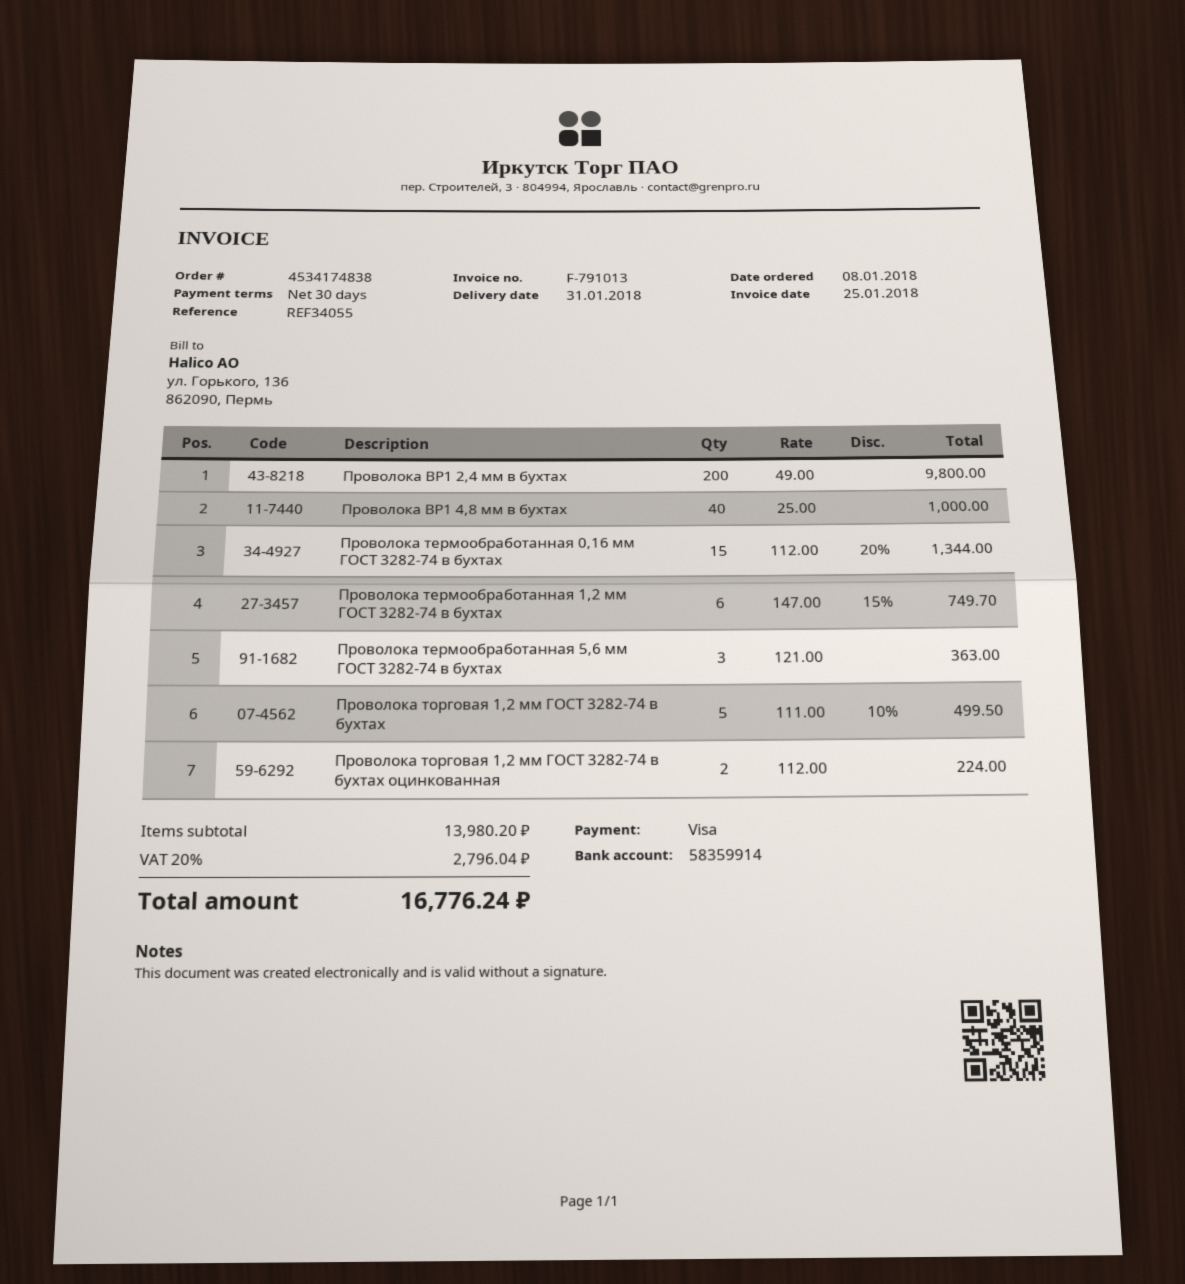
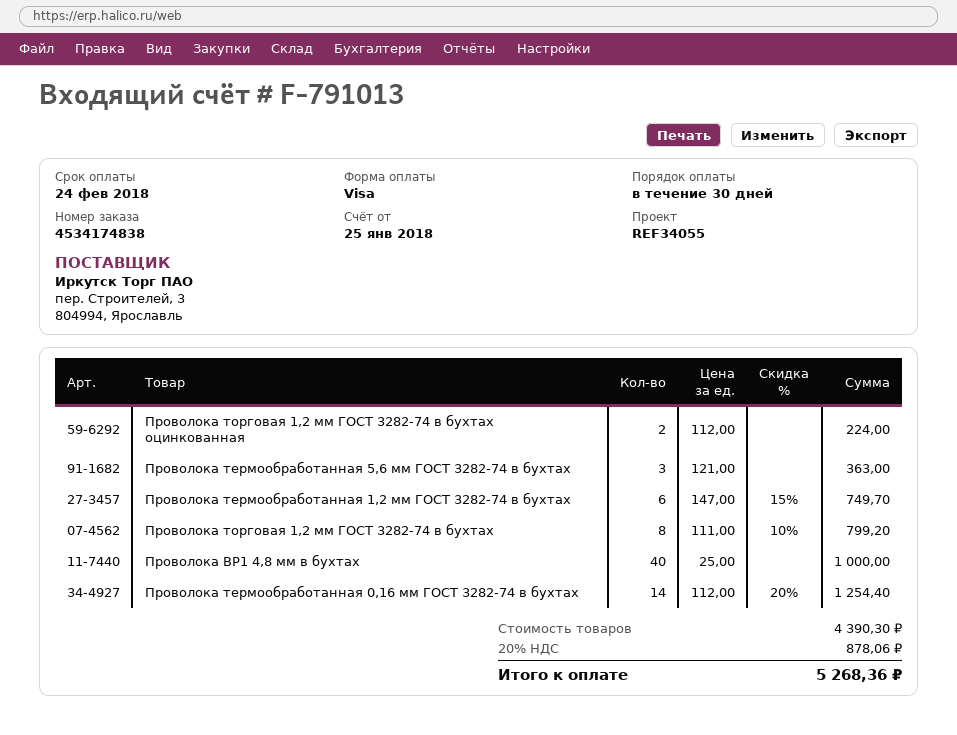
Проволока ВР1 2,4 мм в бухтах: 200 x 49.00 = 9800.00 -> none
Проволока термообработанная 0,16 мм ГОСТ 3282-74 в бухтах: 15 x 112.00 - 20% = 1344.00 -> 14 x 112.00 - 20% = 1254.40
Проволока торговая 1,2 мм ГОСТ 3282-74 в бухтах: 5 x 111.00 - 10% = 499.50 -> 8 x 111.00 - 10% = 799.20
subtotal: 13980.20 -> 4390.30
tax: 20% = 2796.04 -> 20% = 878.06
total: 16776.24 -> 5268.36

